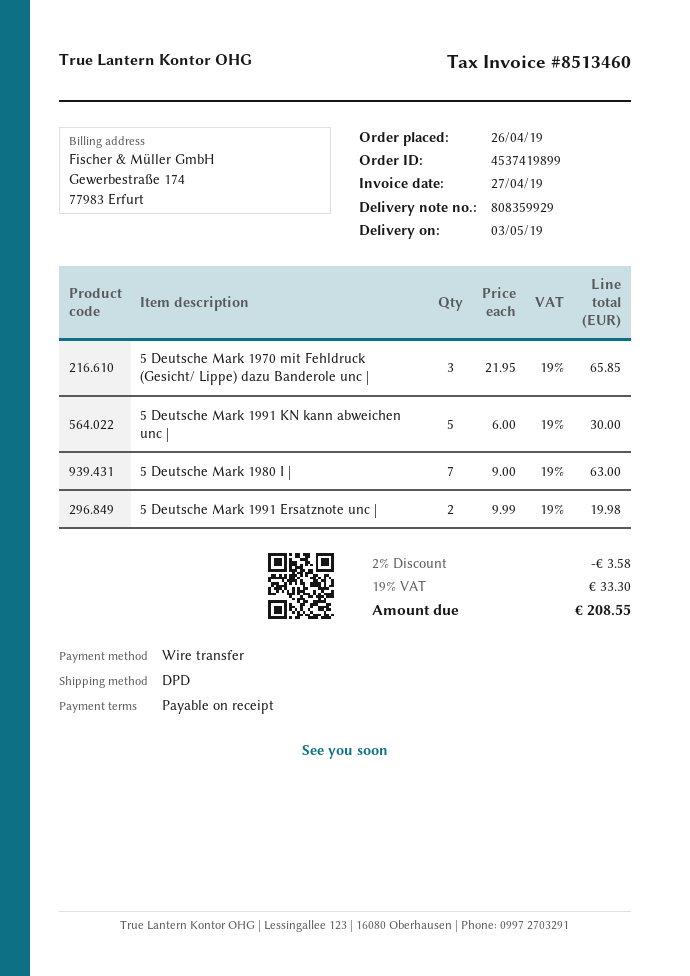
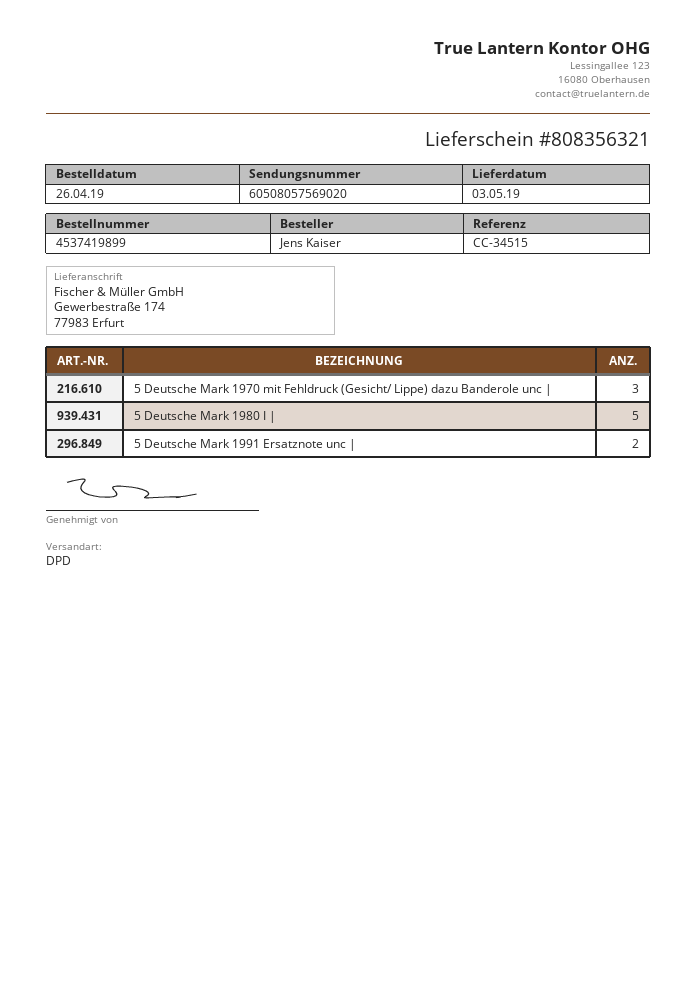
delivery note number: 808359929 -> 808356321
5 Deutsche Mark 1991 KN kann abweichen unc |: 5 -> none
5 Deutsche Mark 1980 I |: 7 -> 5

